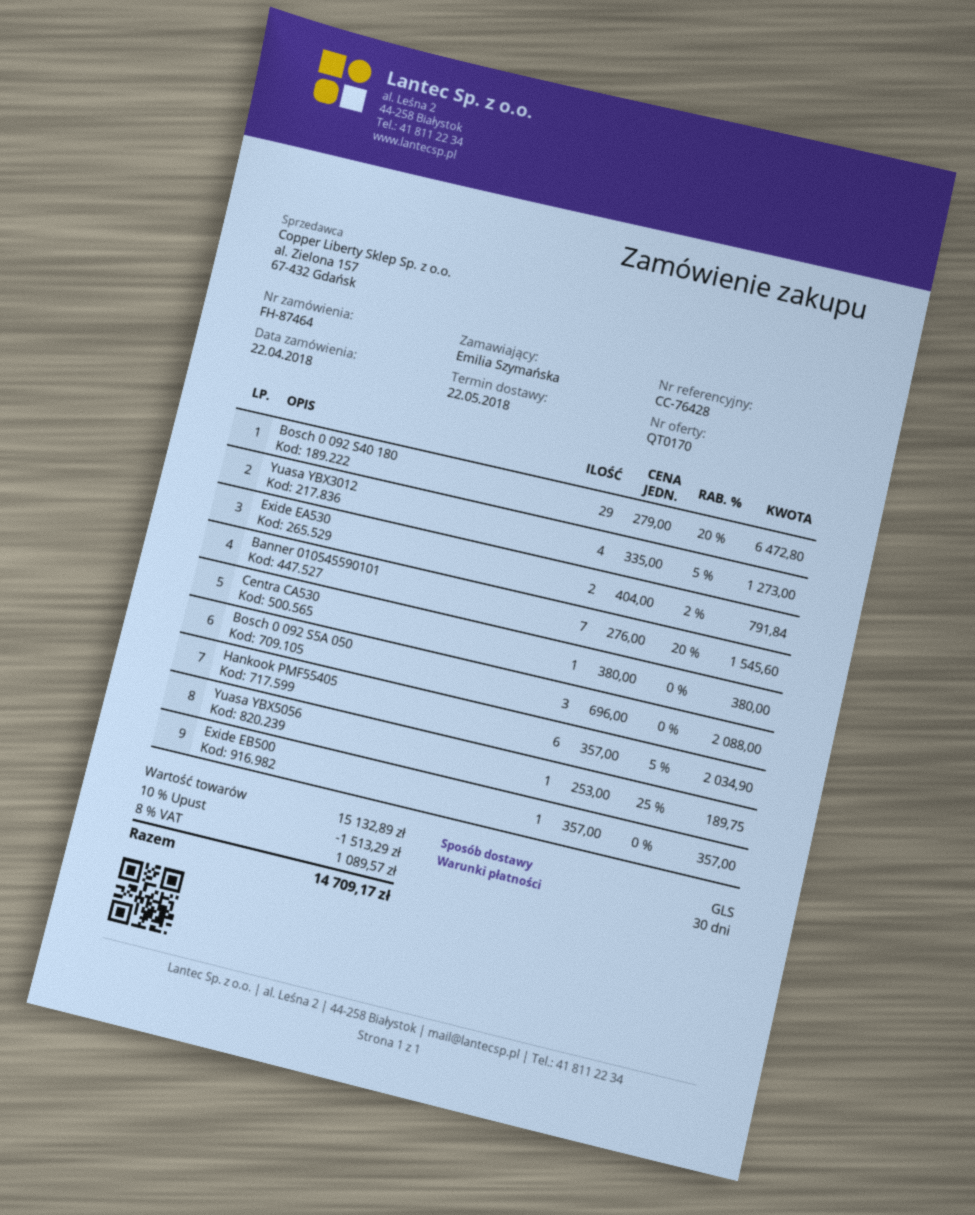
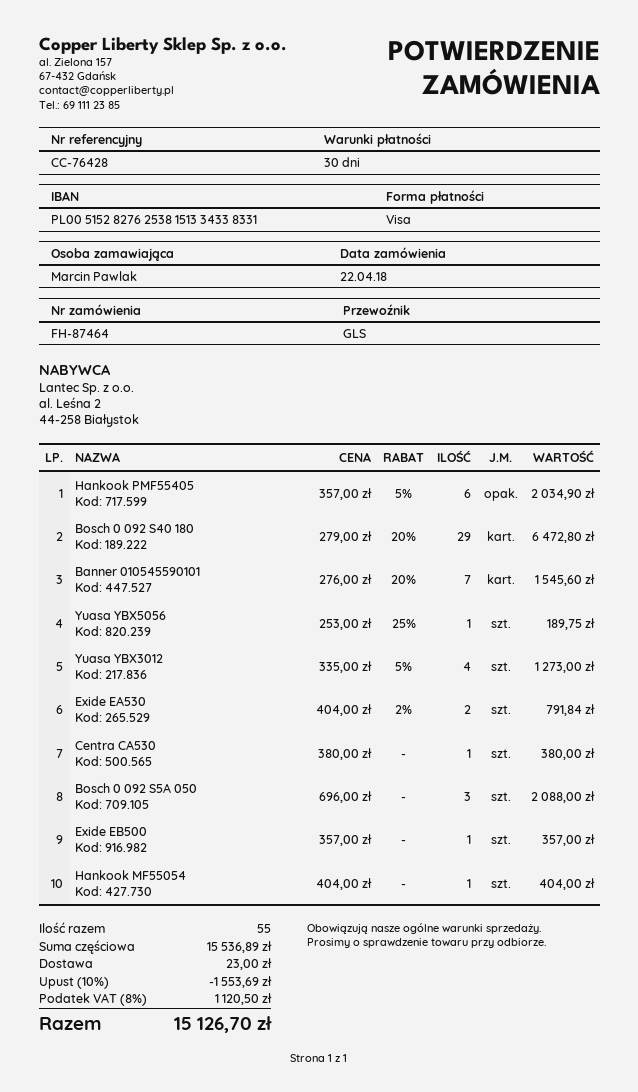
ordered by: Emilia Szymańska -> Marcin Pawlak
Hankook MF55054: none -> 1 x 404.00 = 404.00
subtotal: 15132.89 -> 15536.89
discount: 10% = 1513.29 -> 10% = 1553.69
shipping: none -> 23.00
tax: 8% = 1089.57 -> 8% = 1120.50
total: 14709.17 -> 15126.70

